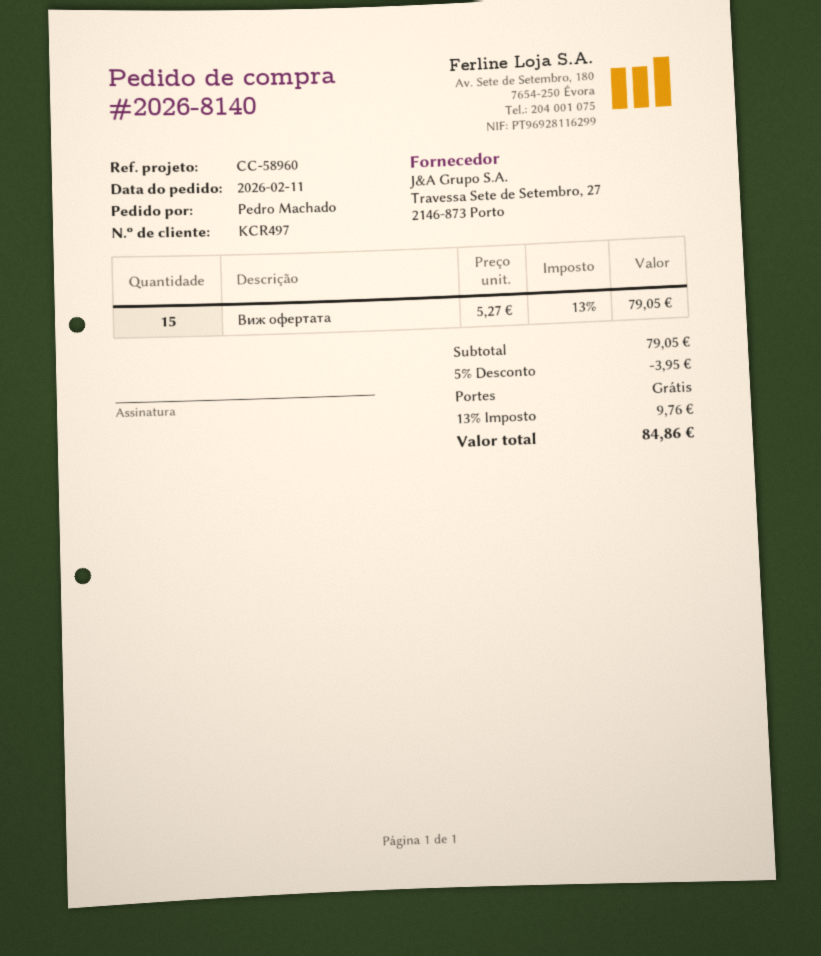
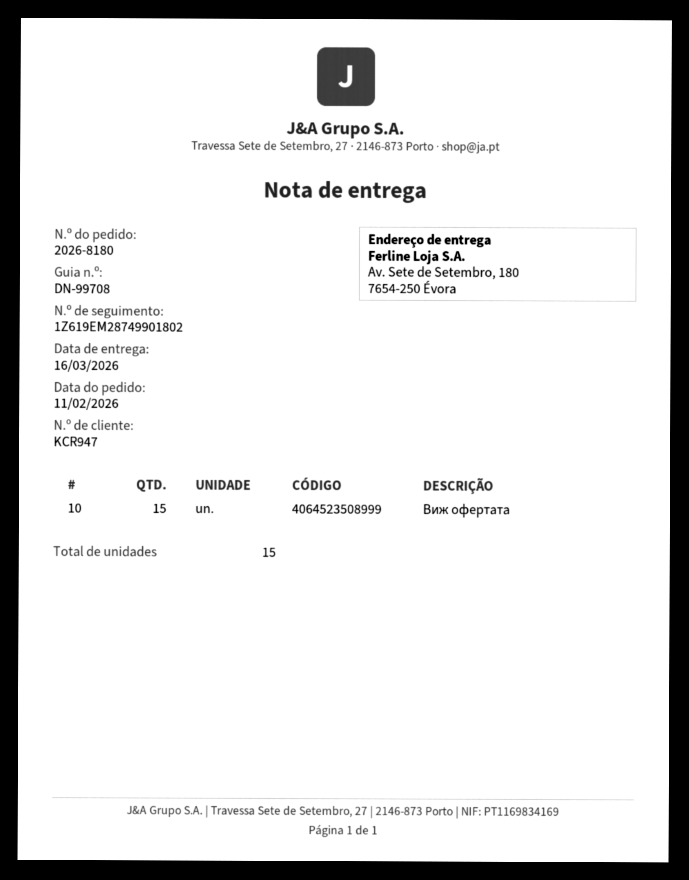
order number: 2026-8140 -> 2026-8180
customer number: KCR497 -> KCR947

